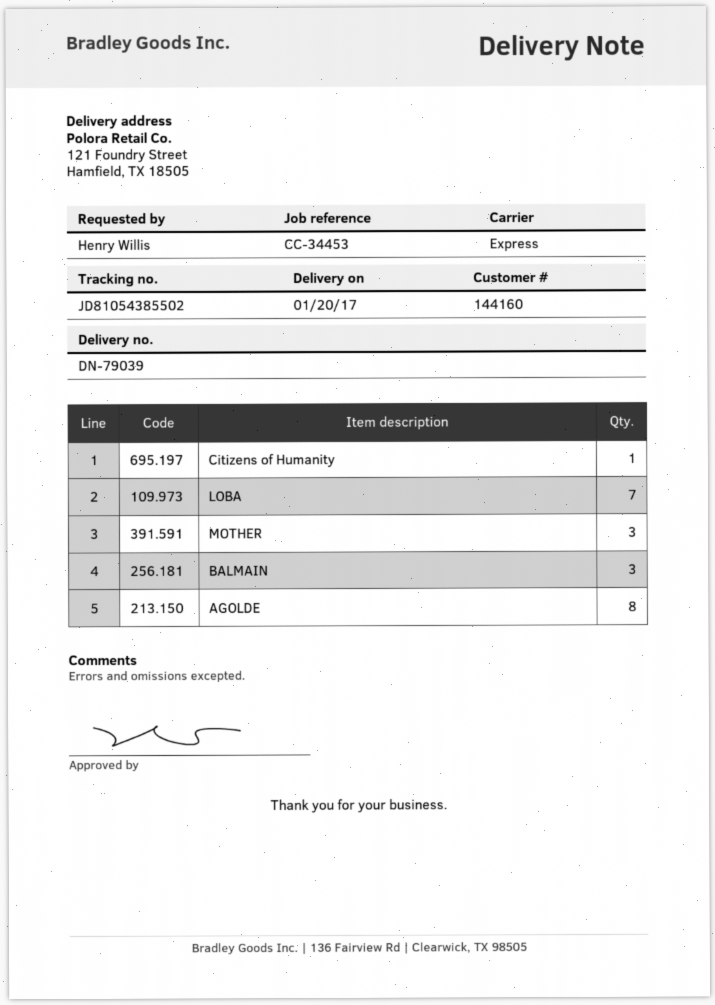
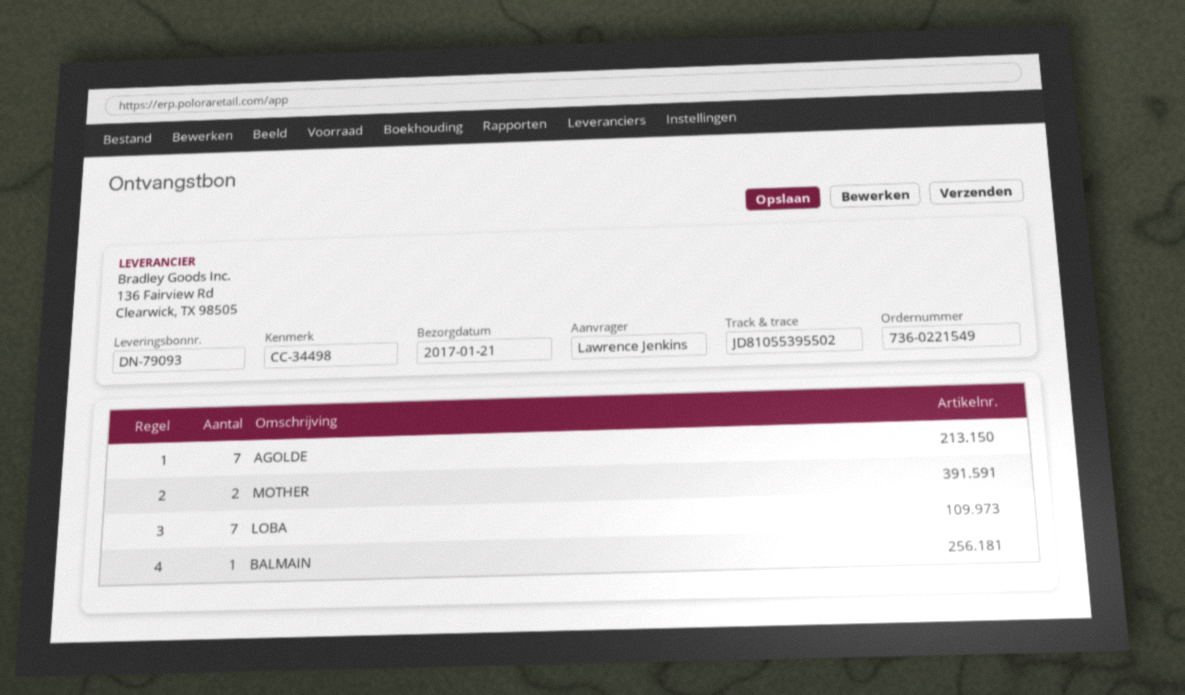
delivery note number: DN-79039 -> DN-79093
delivery date: 2017-01-20 -> 2017-01-21
reference: CC-34453 -> CC-34498
ordered by: Henry Willis -> Lawrence Jenkins
tracking number: JD81054385502 -> JD81055395502
Citizens of Humanity: 1 -> none
MOTHER: 3 -> 2
BALMAIN: 3 -> 1
AGOLDE: 8 -> 7

